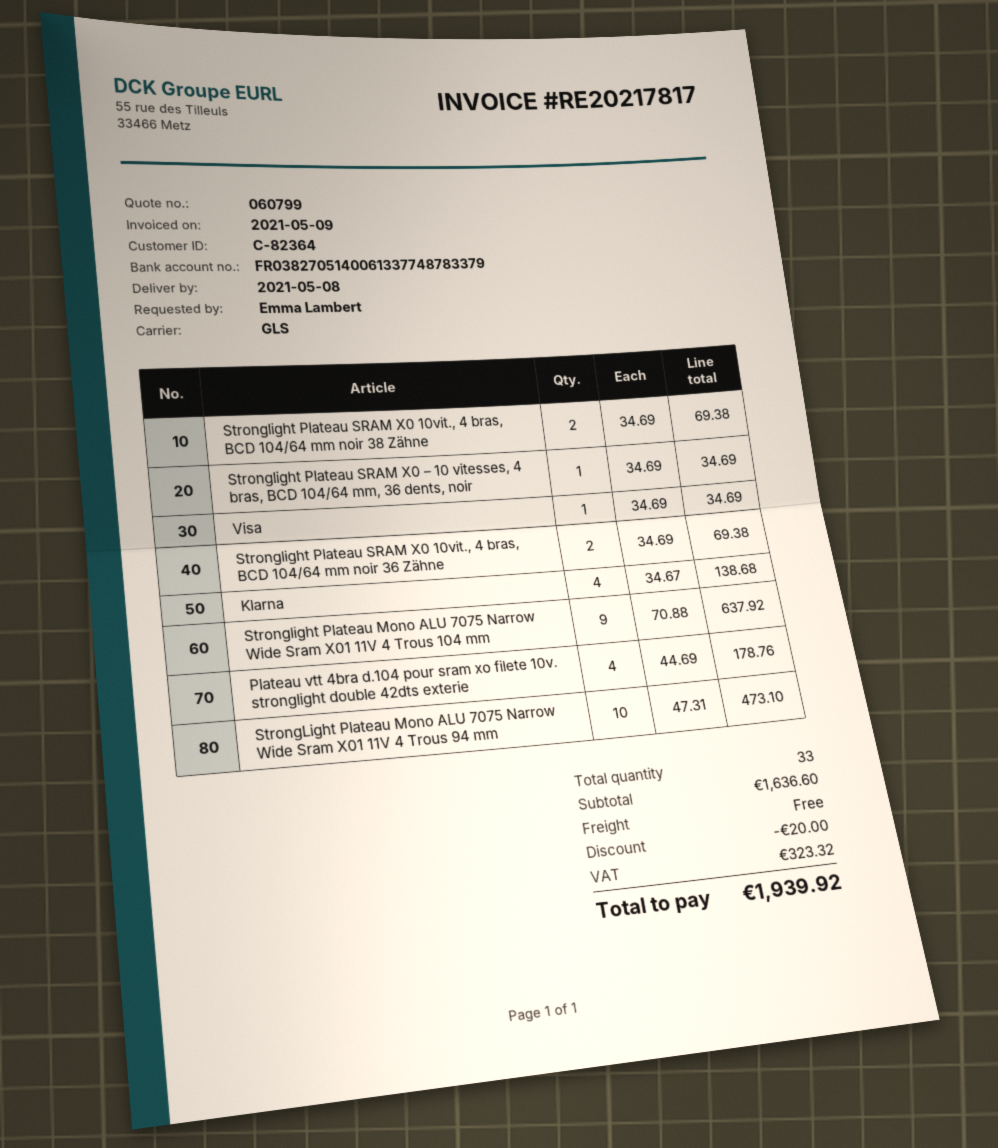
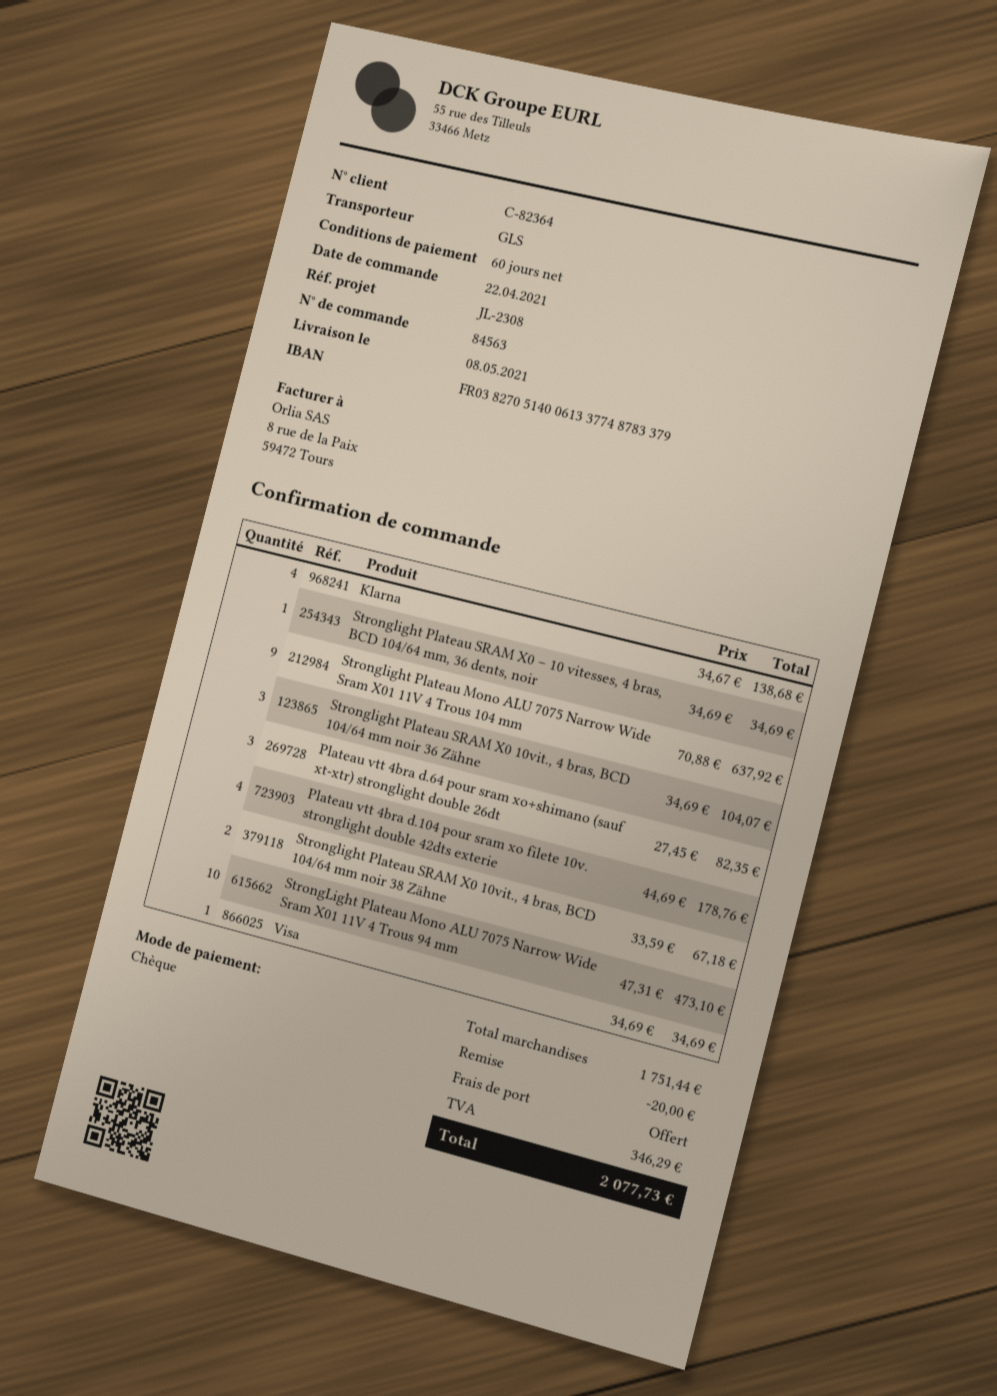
Stronglight Plateau SRAM X0 10vit., 4 bras, BCD 104/64 mm noir 38 Zähne: 2 x 34.69 = 69.38 -> 2 x 33.59 = 67.18
Stronglight Plateau SRAM X0 10vit., 4 bras, BCD 104/64 mm noir 36 Zähne: 2 x 34.69 = 69.38 -> 3 x 34.69 = 104.07
Plateau vtt 4bra d.64 pour sram xo+shimano (sauf xt-xtr) stronglight double 26dt: none -> 3 x 27.45 = 82.35
subtotal: 1636.60 -> 1751.44
tax: 323.32 -> 346.29
total: 1939.92 -> 2077.73

